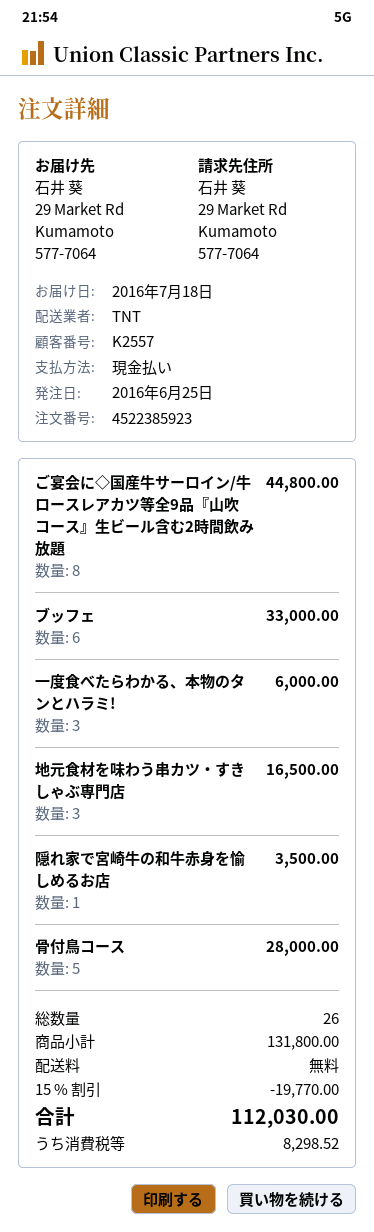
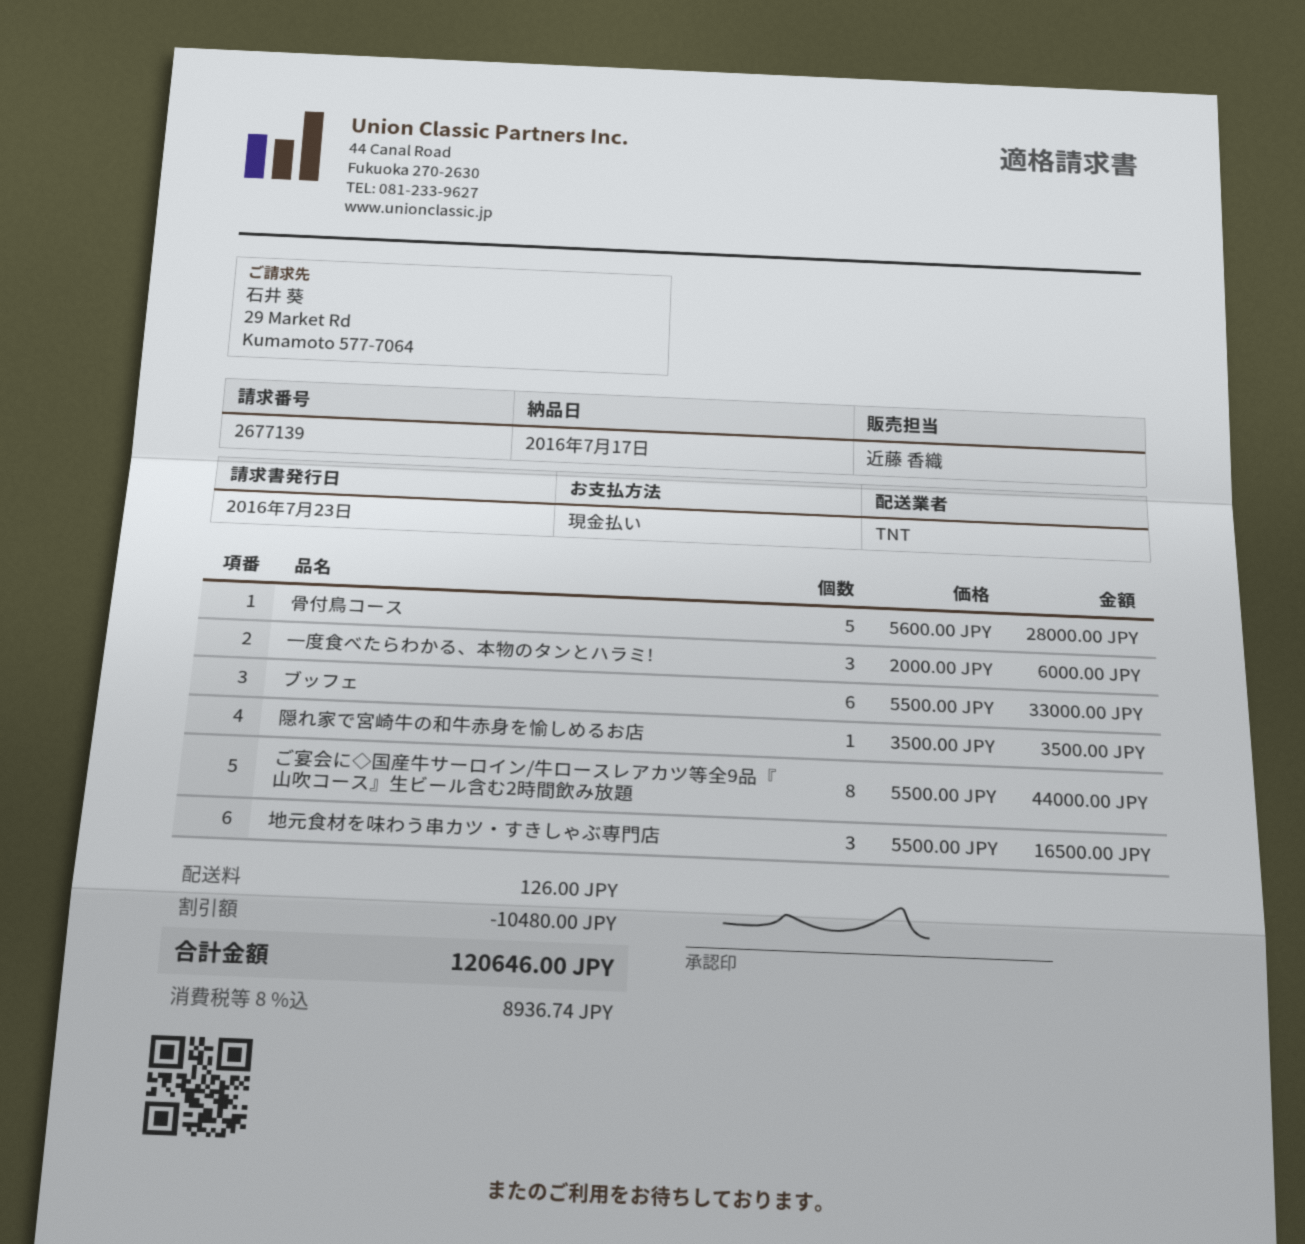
delivery date: 2016-07-18 -> 2016-07-17
ご宴会に◇国産牛サーロイン/牛ロースレアカツ等全9品『山吹コース』生ビール含む2時間飲み放題: 8 for 44800.00 -> 8 for 44000.00
discount: 19770.00 -> 10480.00
shipping: 0.00 -> 126.00
tax: 8298.52 -> 8936.74
total: 112030.00 -> 120646.00

